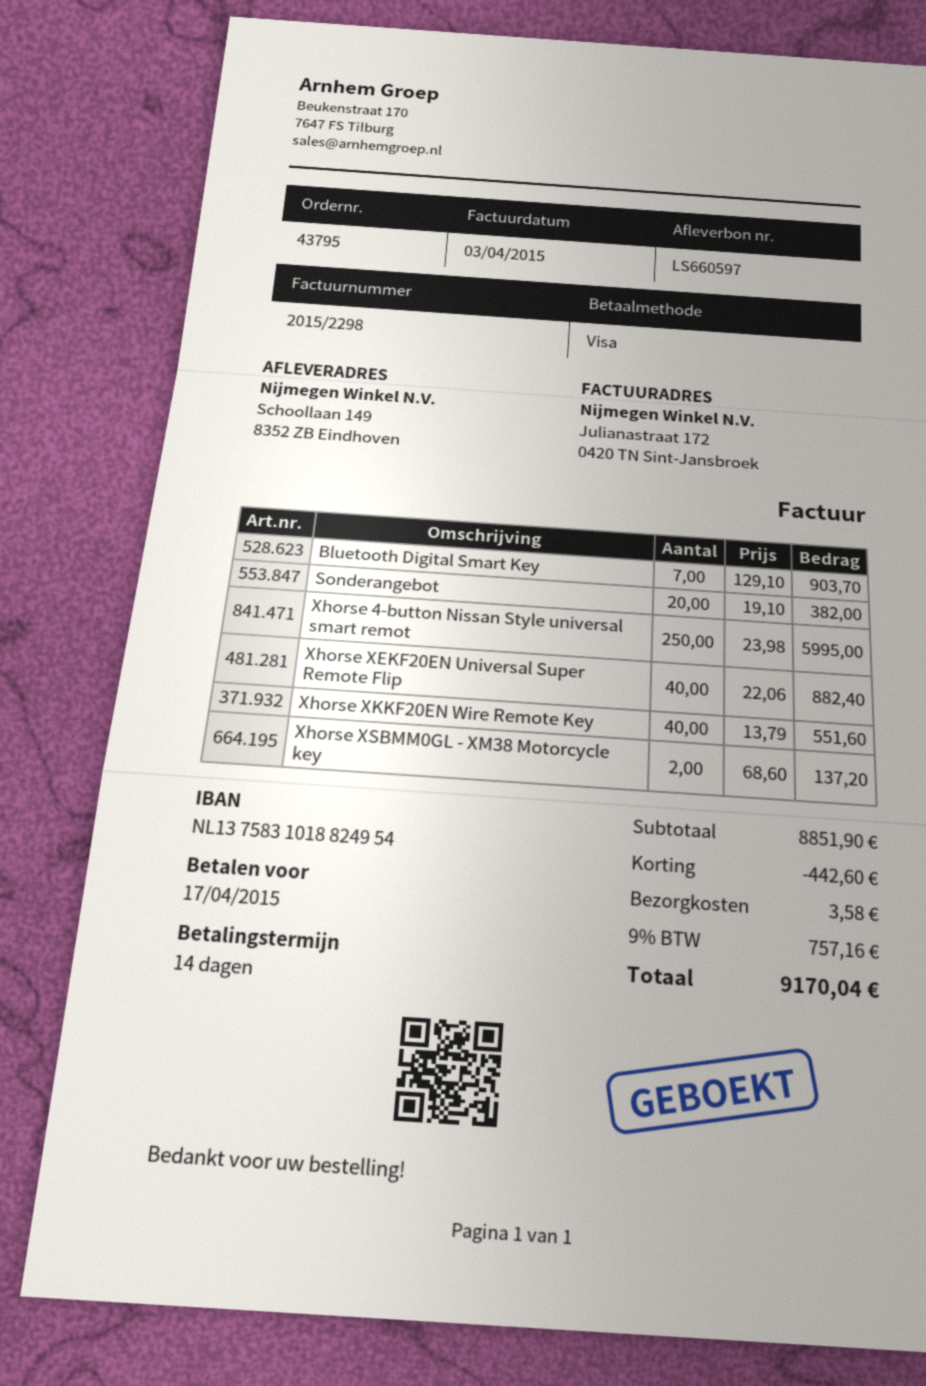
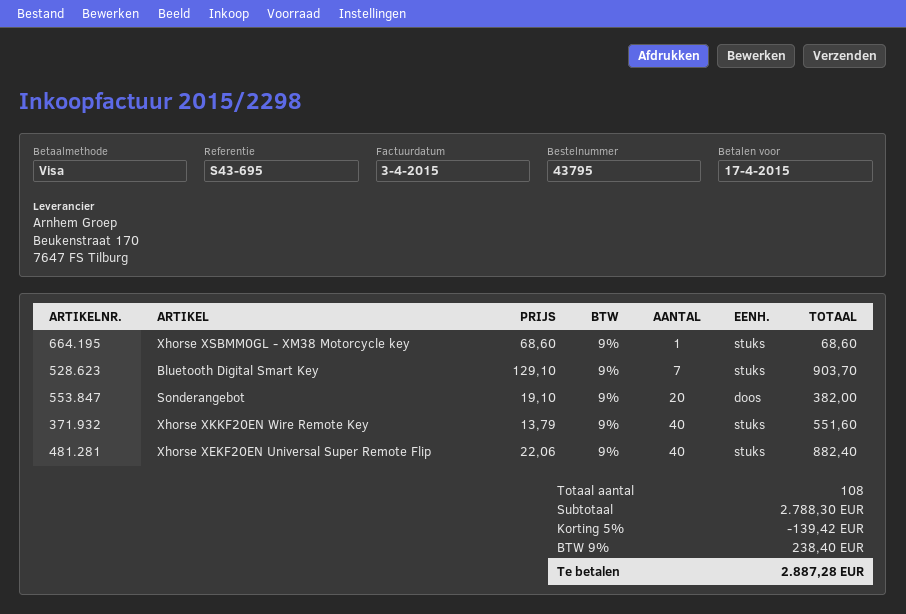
Xhorse 4-button Nissan Style universal smart remot: 250 x 23.98 = 5995.00 -> none
Xhorse XSBMM0GL - XM38 Motorcycle key: 2 x 68.60 = 137.20 -> 1 x 68.60 = 68.60
subtotal: 8851.90 -> 2788.30
discount: 442.60 -> 139.42
shipping: 3.58 -> none
tax: 9% = 757.16 -> 9% = 238.40
total: 9170.04 -> 2887.28

